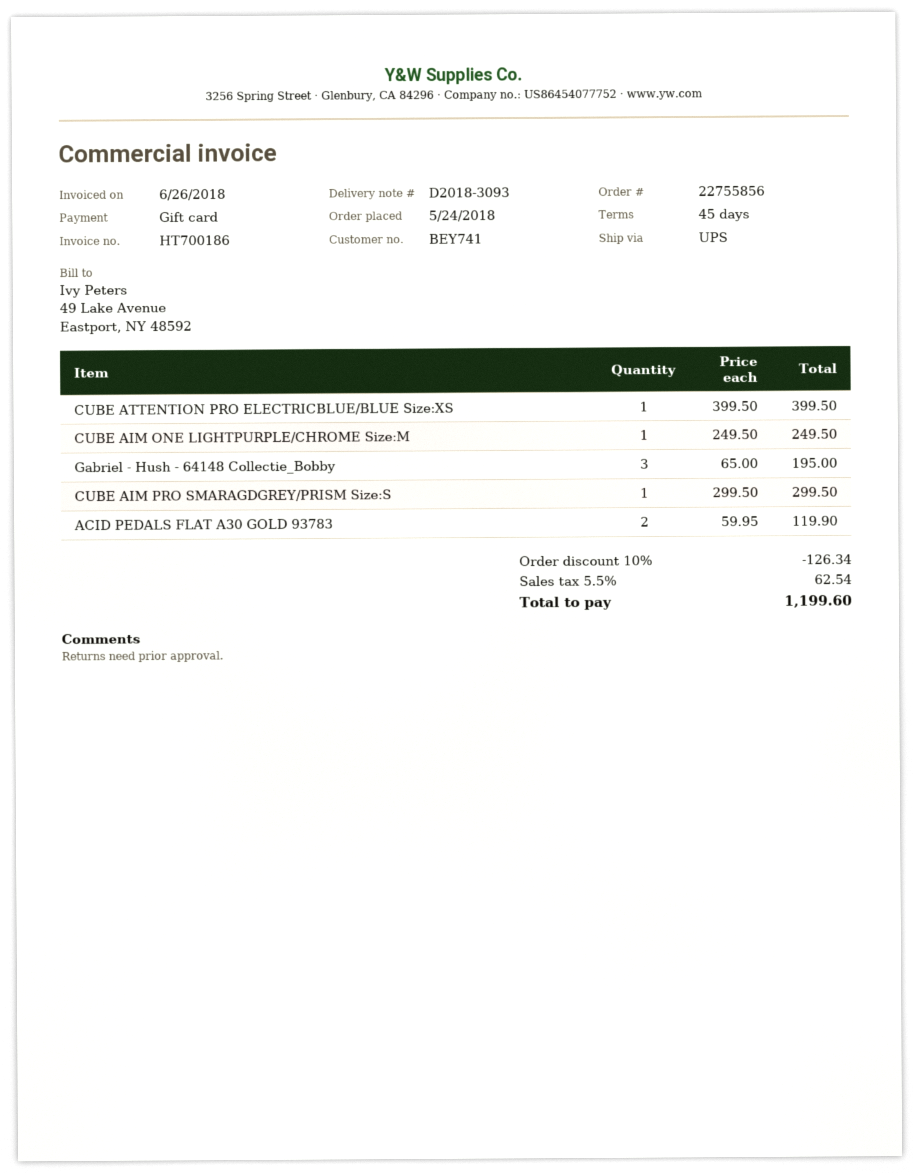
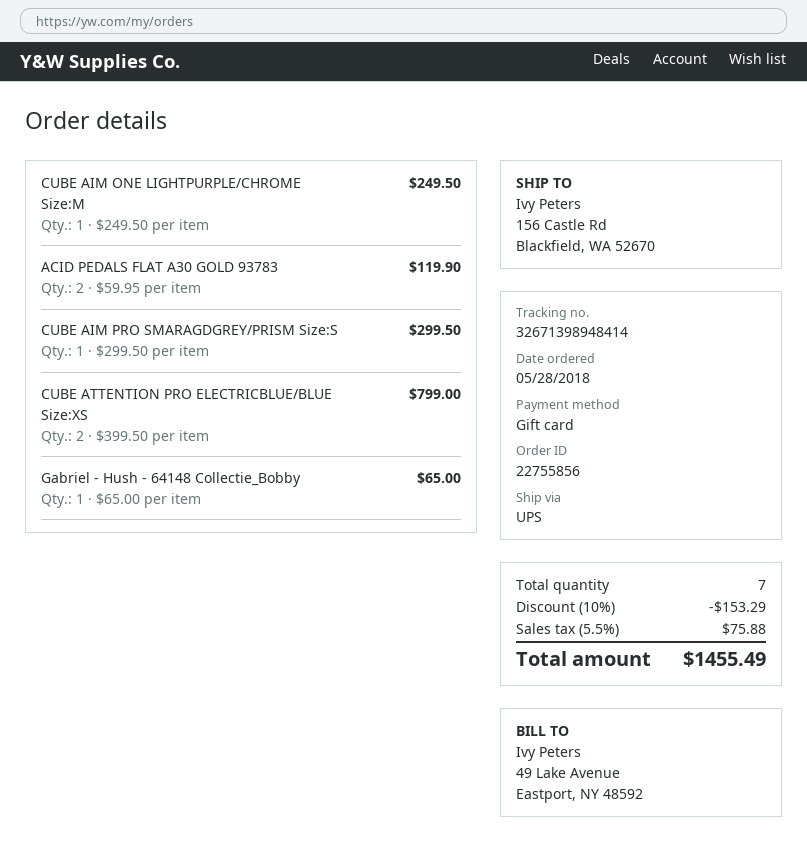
order date: 2018-05-24 -> 2018-05-28
CUBE ATTENTION PRO ELECTRICBLUE/BLUE Size:XS: 1 x 399.50 = 399.50 -> 2 x 399.50 = 799.00
Gabriel - Hush - 64148 Collectie_Bobby: 3 x 65.00 = 195.00 -> 1 x 65.00 = 65.00
discount: 10% = 126.34 -> 10% = 153.29
tax: 5.5% = 62.54 -> 5.5% = 75.88
total: 1199.60 -> 1455.49

